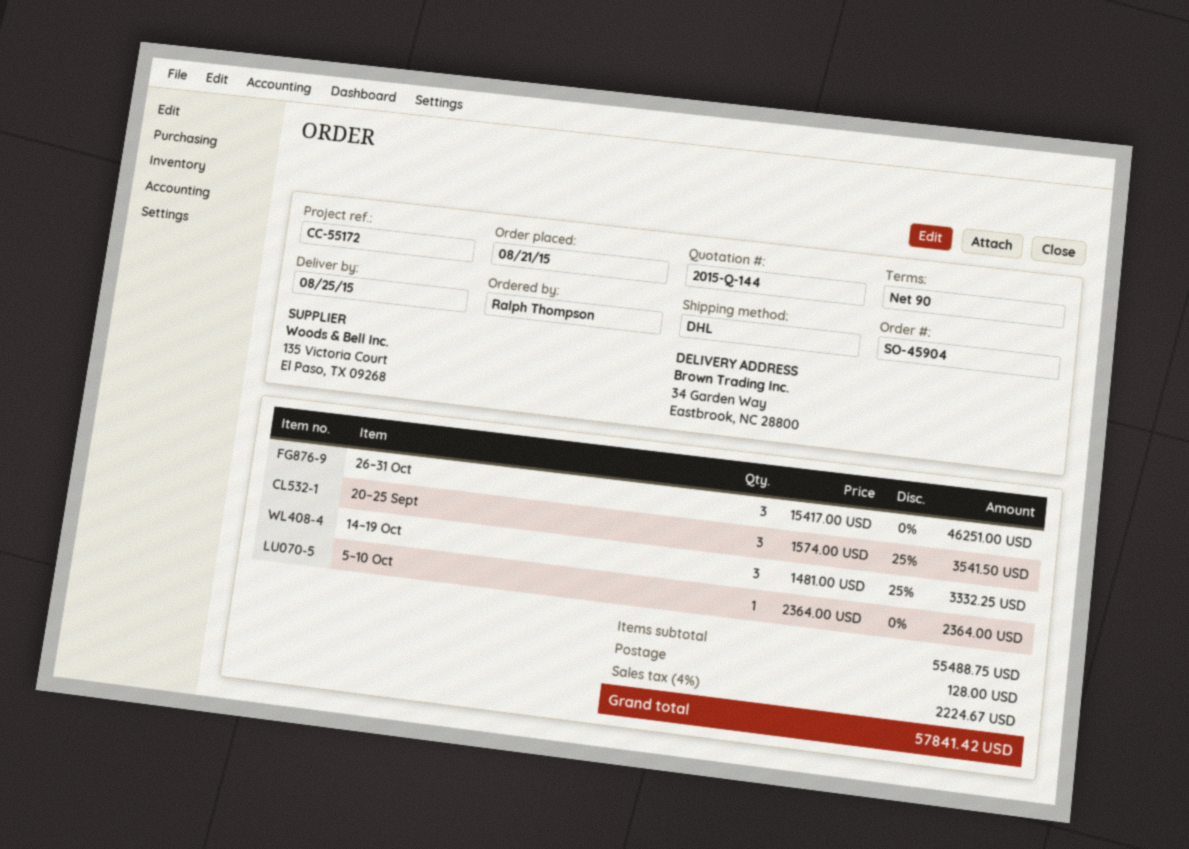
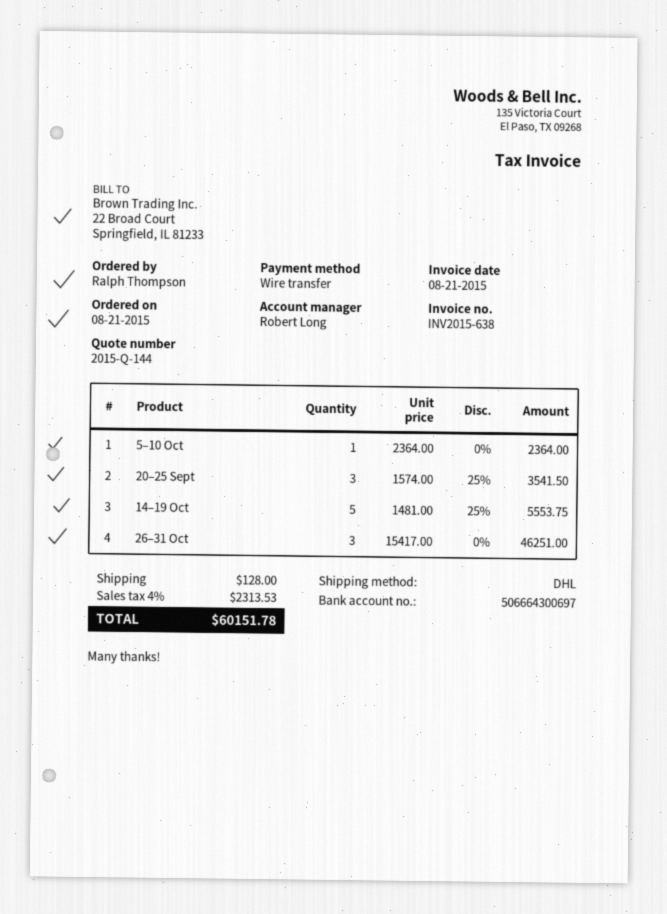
14–19 Oct: 3 x 1481.00 - 25% = 3332.25 -> 5 x 1481.00 - 25% = 5553.75
tax: 4% = 2224.67 -> 4% = 2313.53
total: 57841.42 -> 60151.78

